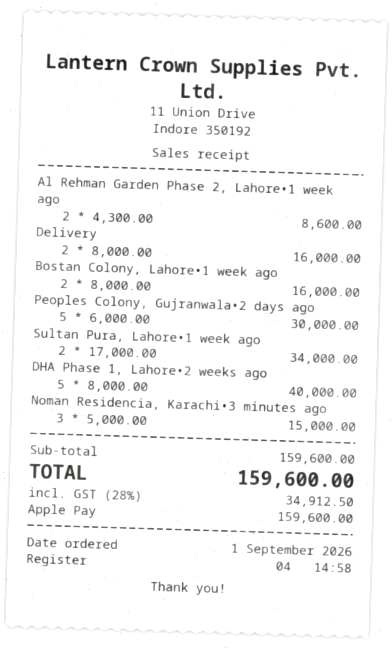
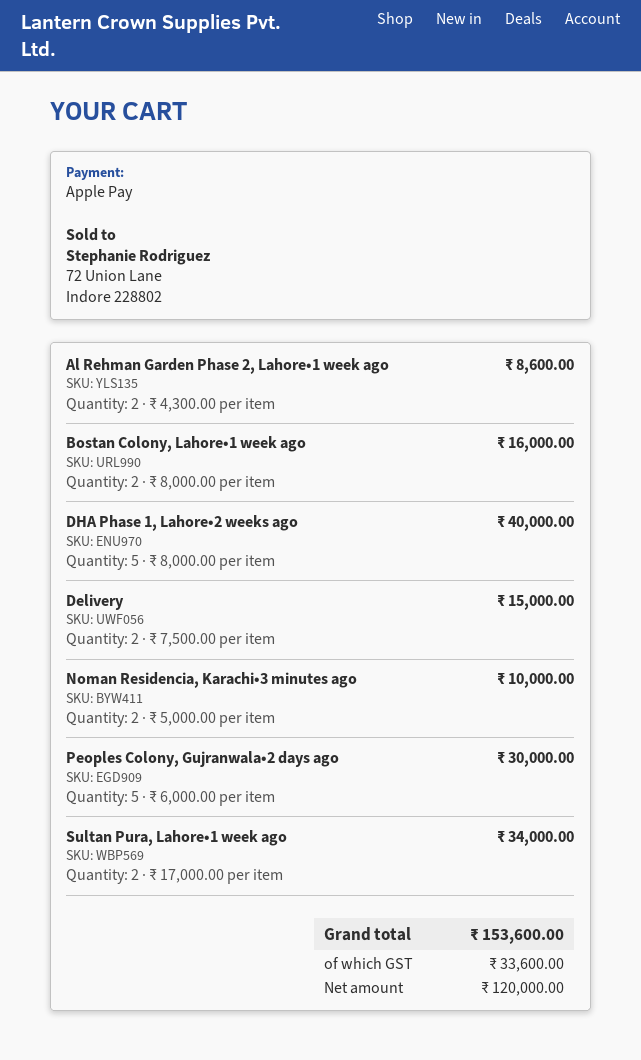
Delivery: 2 x 8000.00 = 16000.00 -> 2 x 7500.00 = 15000.00
Noman Residencia, Karachi•3 minutes ago: 3 x 5000.00 = 15000.00 -> 2 x 5000.00 = 10000.00
tax: 34912.50 -> 33600.00
total: 159600.00 -> 153600.00

